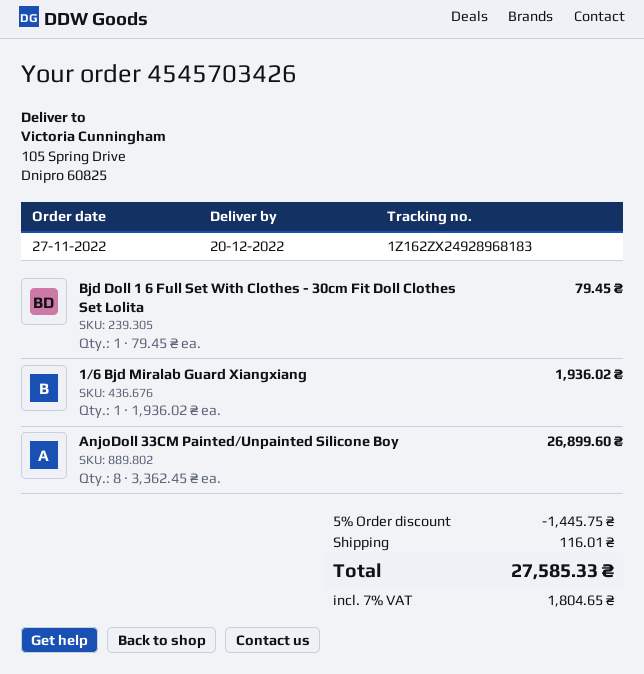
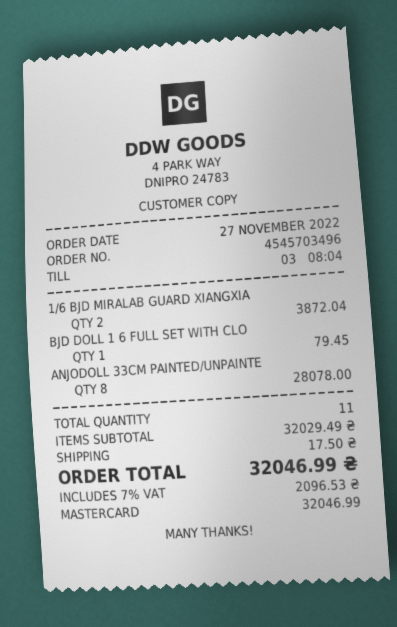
order number: 4545703426 -> 4545703496
1/6 Bjd Miralab Guard Xiangxiang: 1 for 1936.02 -> 2 for 3872.04
AnjoDoll 33CM Painted/Unpainted Silicone Boy: 8 for 26899.60 -> 8 for 28078.00
discount: 5% = 1445.75 -> none
shipping: 116.01 -> 17.50
tax: 7% = 1804.65 -> 7% = 2096.53
total: 27585.33 -> 32046.99

